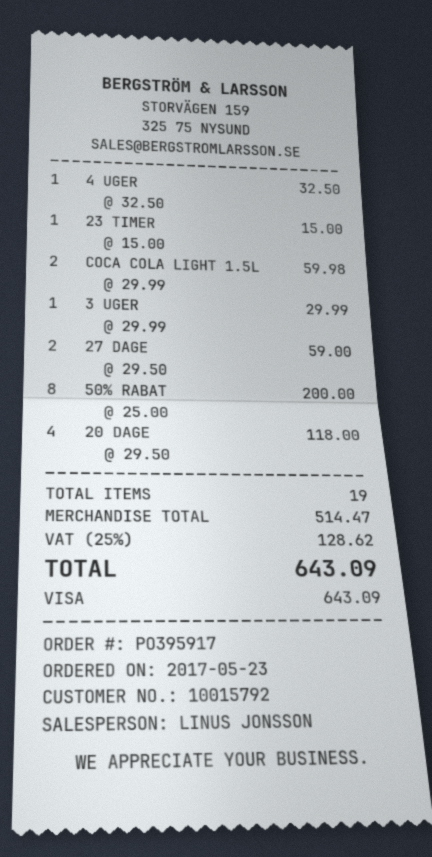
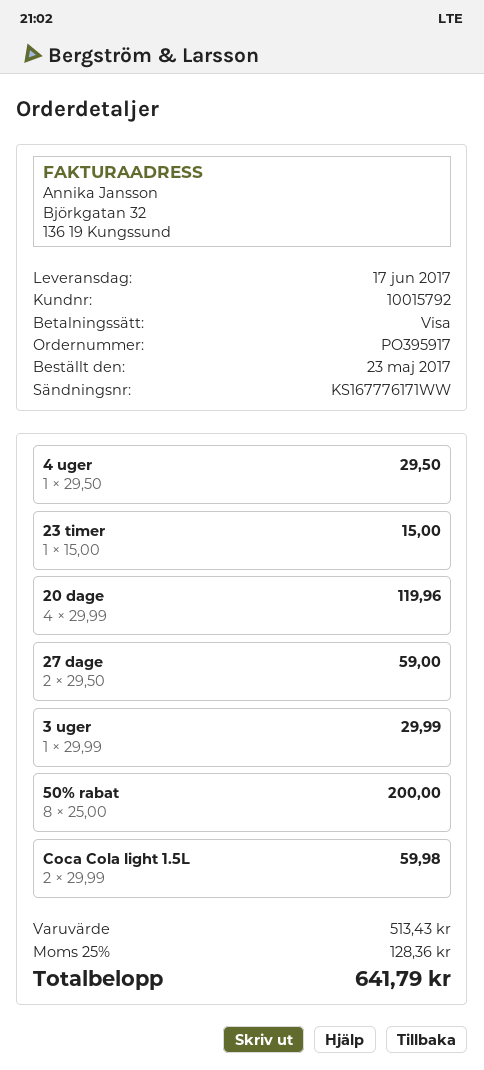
4 UGER: 1 x 32.50 = 32.50 -> 1 x 29.50 = 29.50
20 DAGE: 4 x 29.50 = 118.00 -> 4 x 29.99 = 119.96
subtotal: 514.47 -> 513.43
tax: 25% = 128.62 -> 25% = 128.36
total: 643.09 -> 641.79

